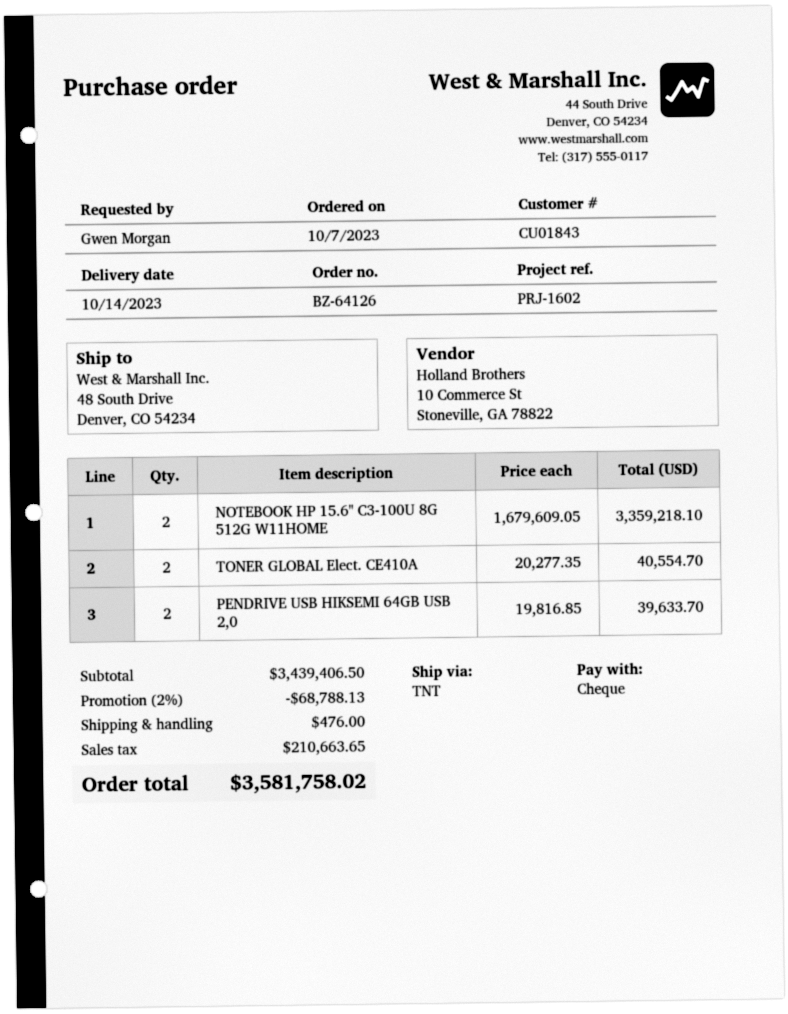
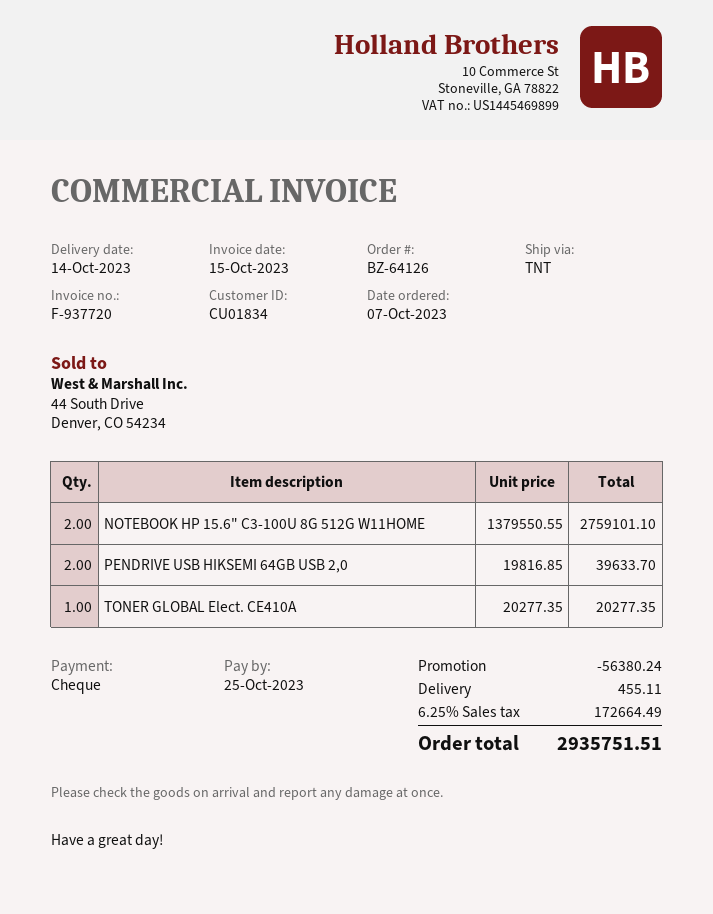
customer number: CU01843 -> CU01834
NOTEBOOK HP 15.6" C3-100U 8G 512G W11HOME: 2 x 1679609.05 = 3359218.10 -> 2 x 1379550.55 = 2759101.10
TONER GLOBAL Elect. CE410A: 2 x 20277.35 = 40554.70 -> 1 x 20277.35 = 20277.35
discount: 68788.13 -> 56380.24
shipping: 476.00 -> 455.11
tax: 210663.65 -> 172664.49
total: 3581758.02 -> 2935751.51

